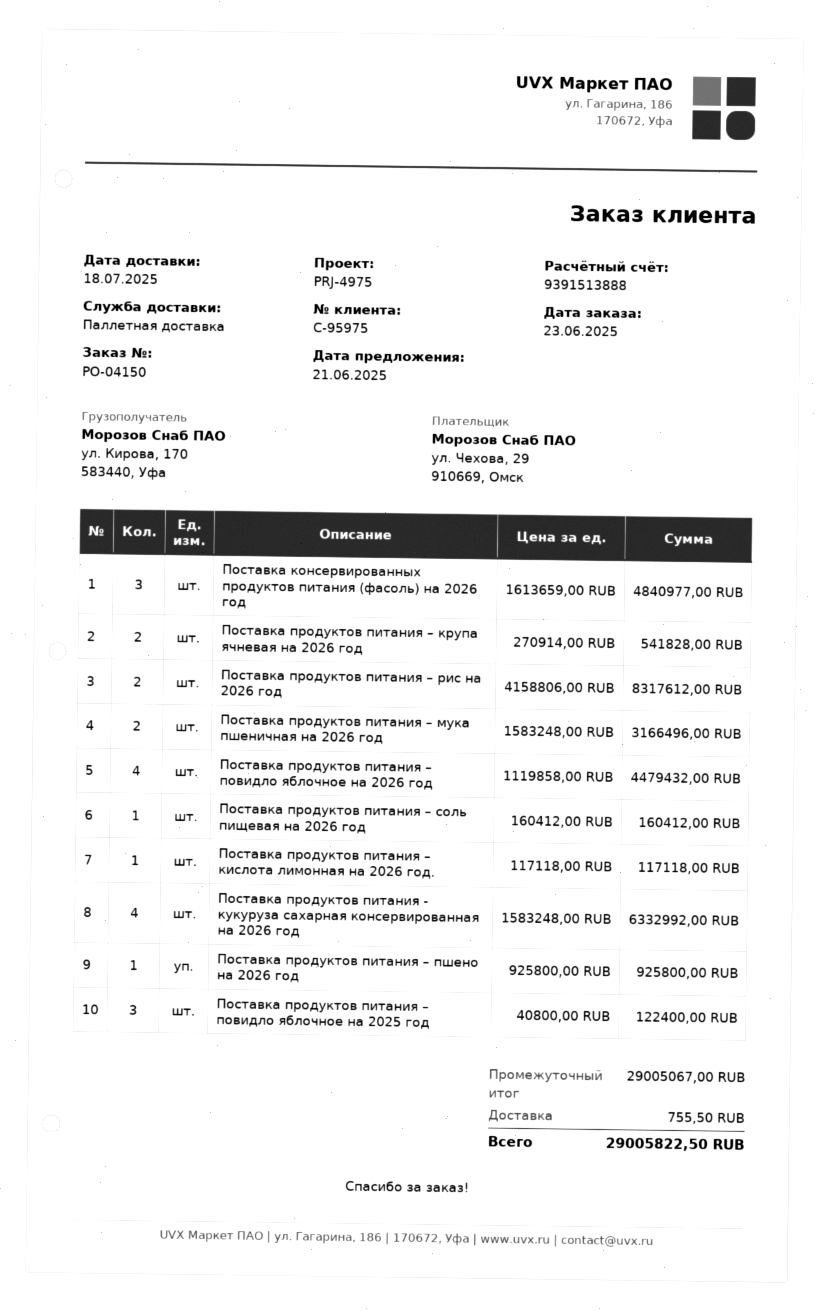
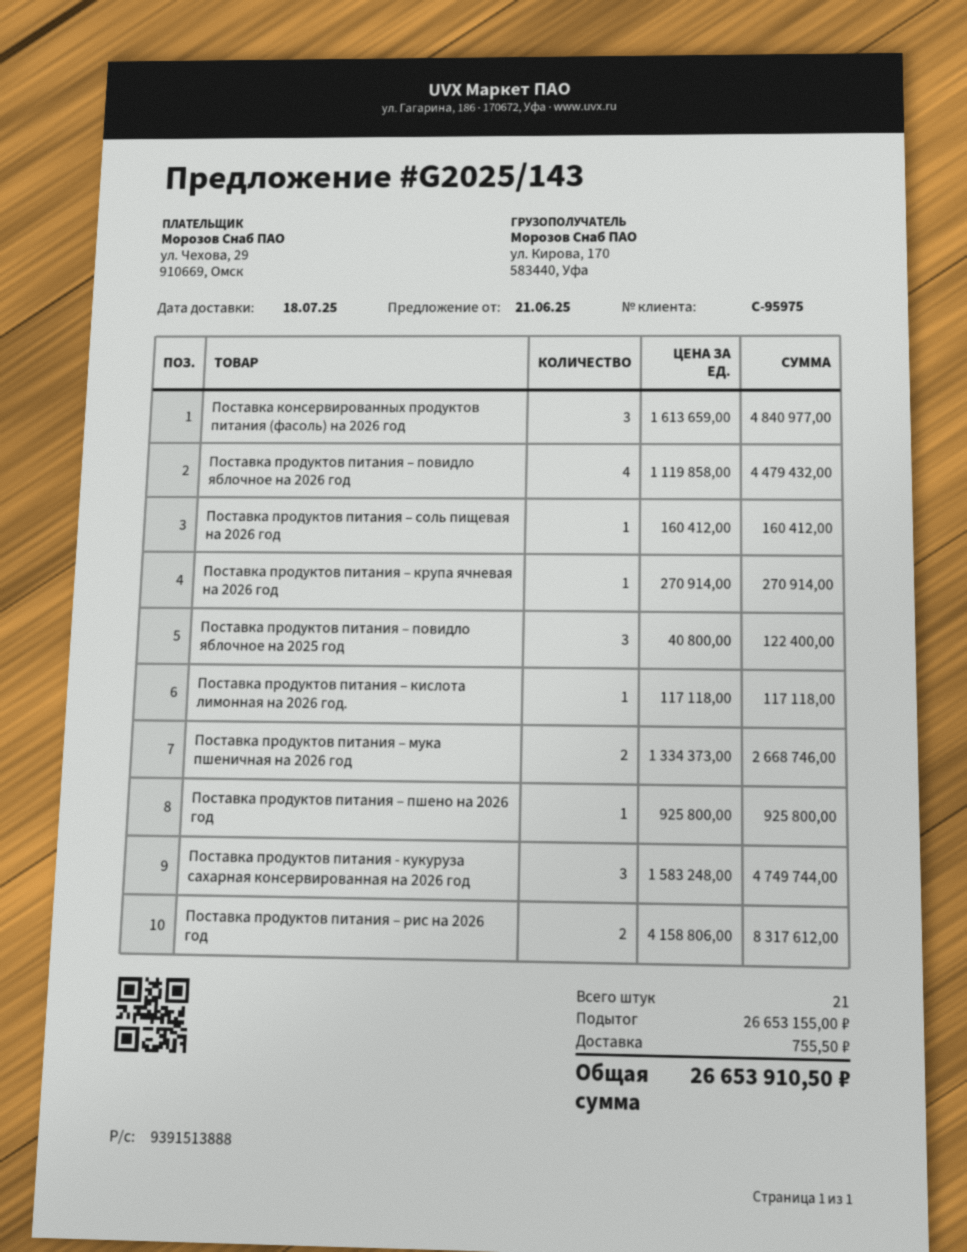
Поставка продуктов питания – крупа ячневая на 2026 год: 2 x 270914.00 = 541828.00 -> 1 x 270914.00 = 270914.00
Поставка продуктов питания – мука пшеничная на 2026 год: 2 x 1583248.00 = 3166496.00 -> 2 x 1334373.00 = 2668746.00
Поставка продуктов питания - кукуруза сахарная консервированная на 2026 год: 4 x 1583248.00 = 6332992.00 -> 3 x 1583248.00 = 4749744.00
subtotal: 29005067.00 -> 26653155.00
total: 29005822.50 -> 26653910.50

